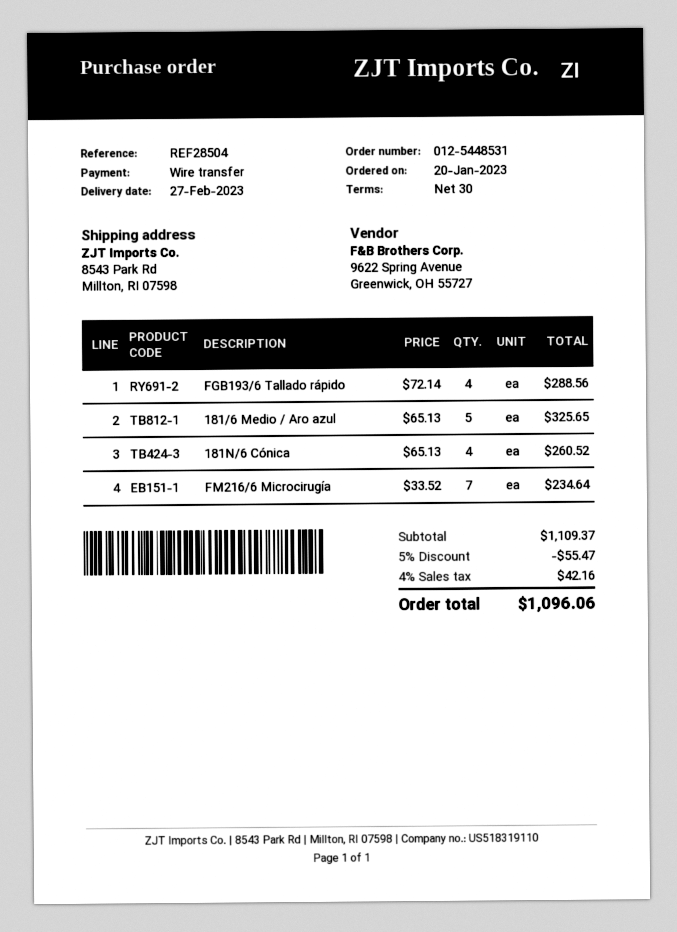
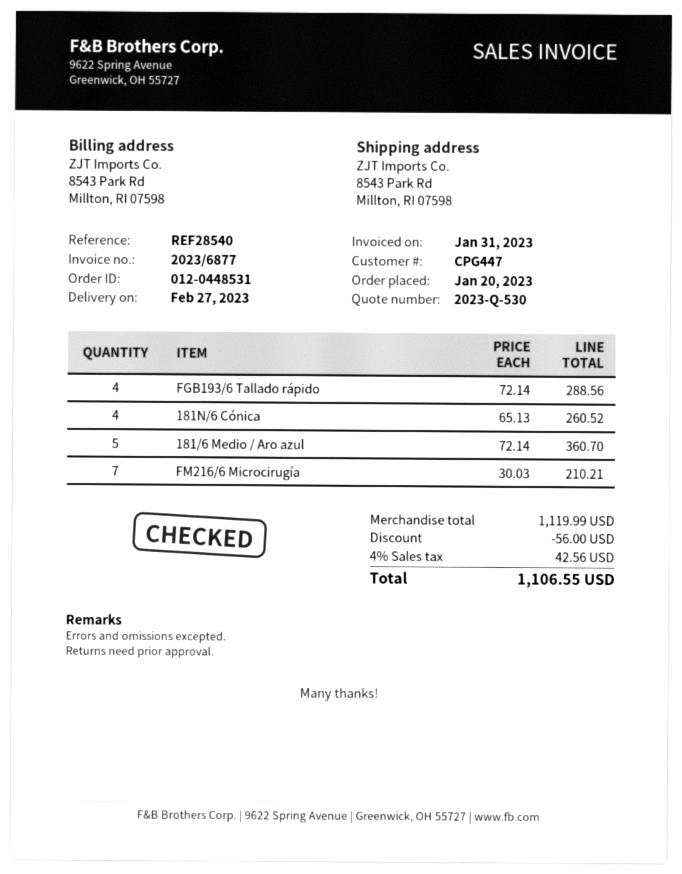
order number: 012-5448531 -> 012-0448531
reference: REF28504 -> REF28540
181/6 Medio / Aro azul: 5 x 65.13 = 325.65 -> 5 x 72.14 = 360.70
FM216/6 Microcirugía: 7 x 33.52 = 234.64 -> 7 x 30.03 = 210.21
subtotal: 1109.37 -> 1119.99
discount: 55.47 -> 56.00
tax: 4% = 42.16 -> 4% = 42.56
total: 1096.06 -> 1106.55

